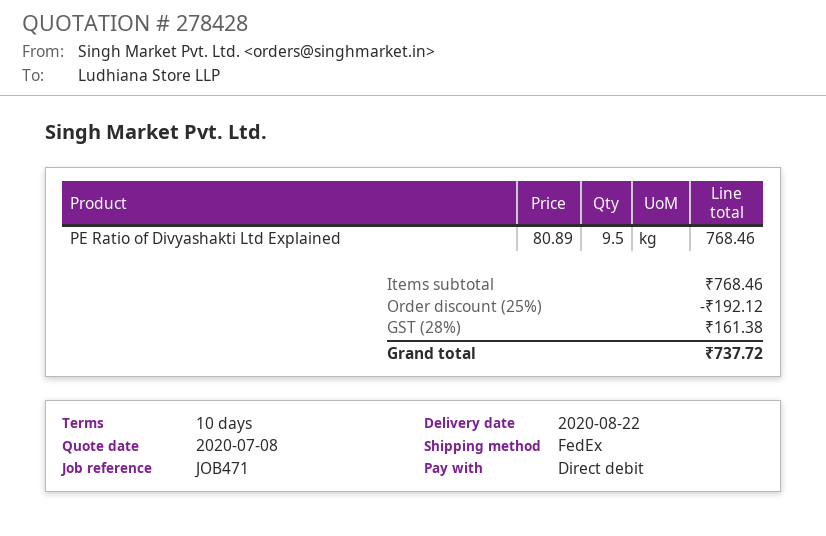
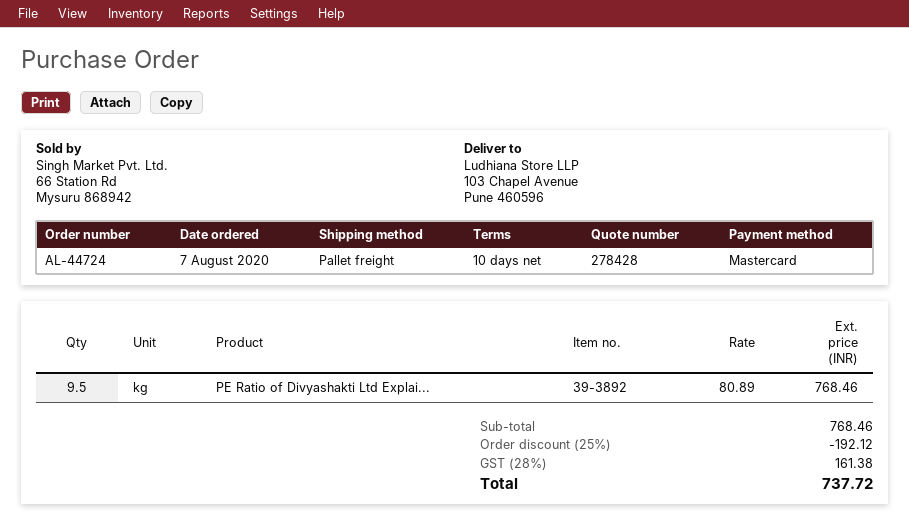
payment method: direct debit -> Mastercard
shipping method: FedEx -> pallet freight

